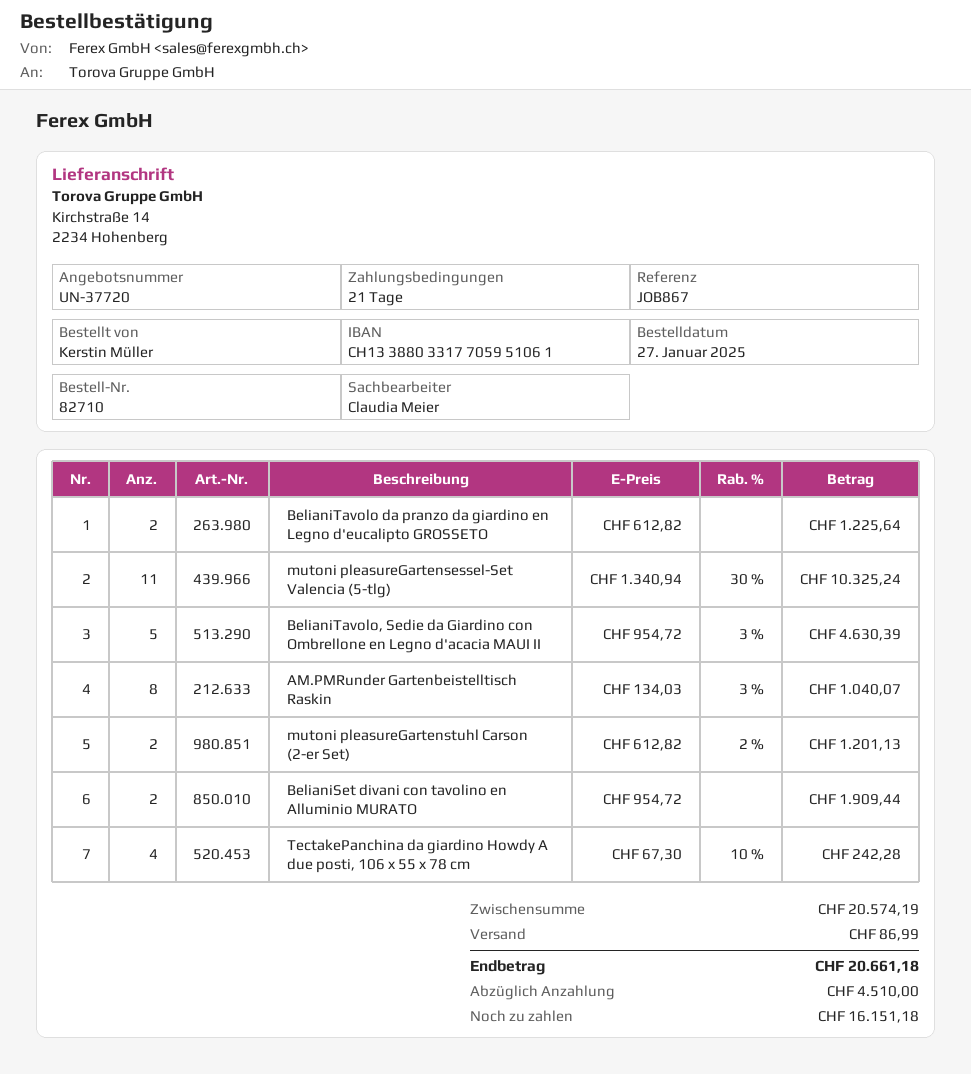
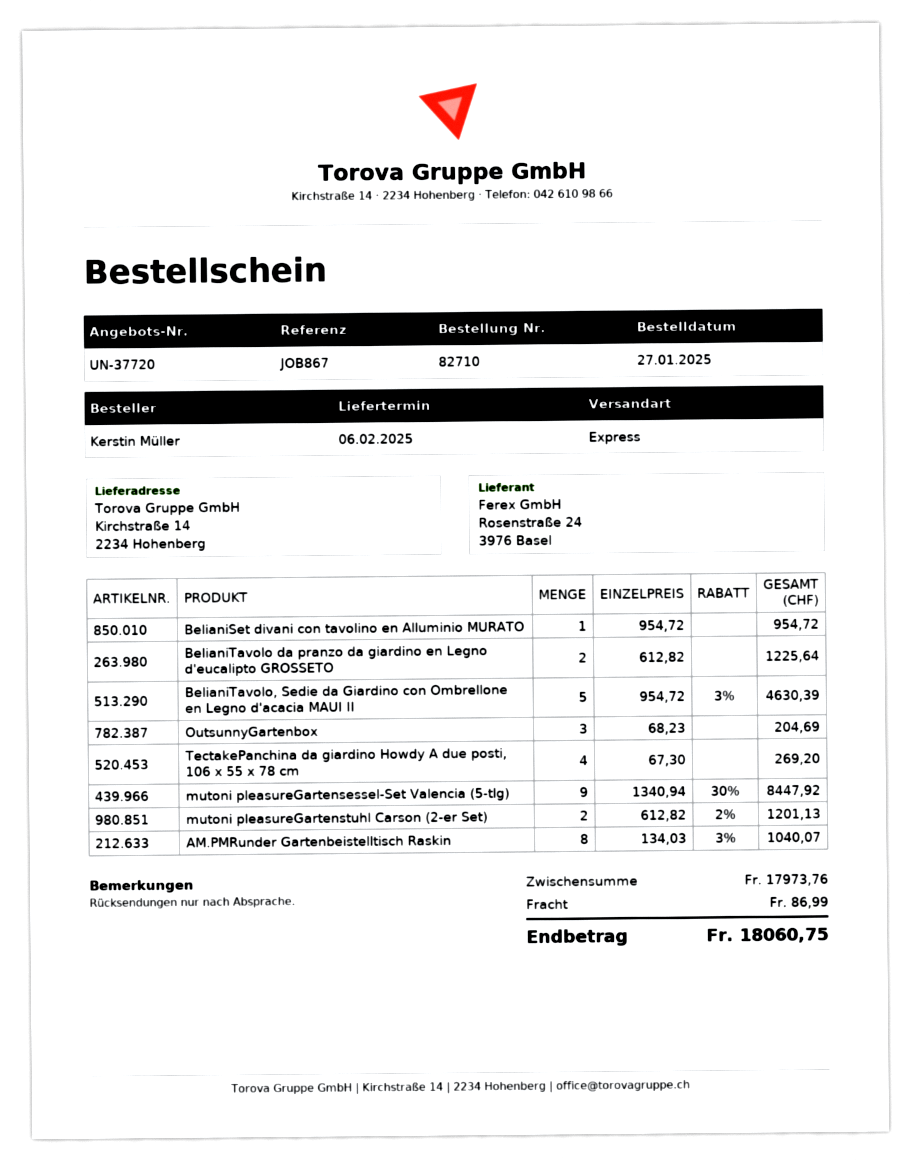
mutoni pleasureGartensessel-Set Valencia (5-tlg): 11 x 1340.94 - 30% = 10325.24 -> 9 x 1340.94 - 30% = 8447.92
BelianiSet divani con tavolino en Alluminio MURATO: 2 x 954.72 = 1909.44 -> 1 x 954.72 = 954.72
TectakePanchina da giardino Howdy A due posti, 106 x 55 x 78 cm: 4 x 67.30 - 10% = 242.28 -> 4 x 67.30 = 269.20
OutsunnyGartenbox: none -> 3 x 68.23 = 204.69
subtotal: 20574.19 -> 17973.76
total: 20661.18 -> 18060.75

